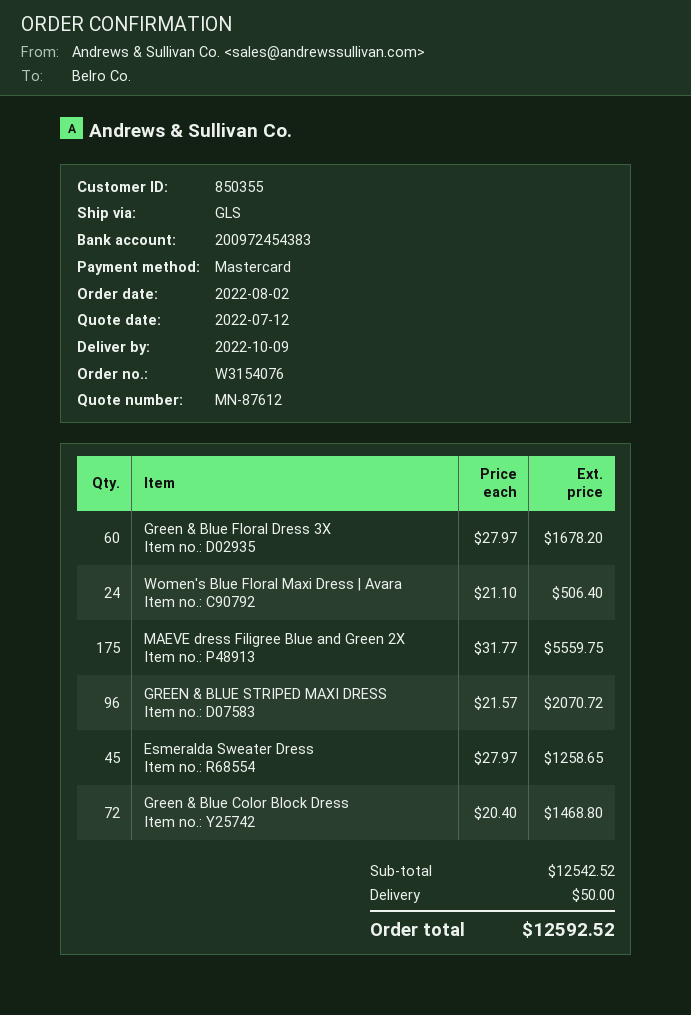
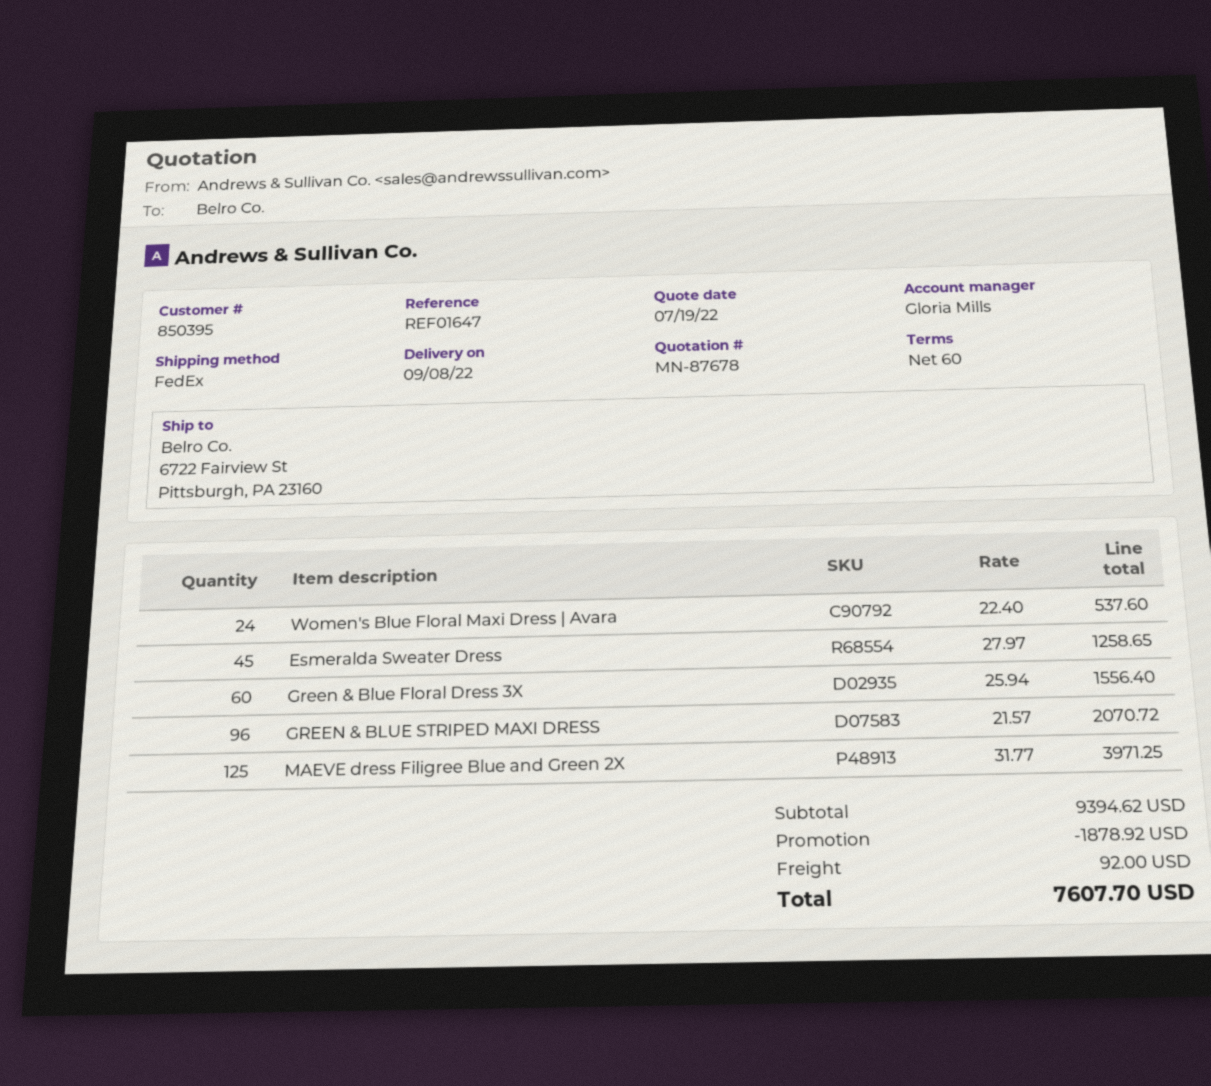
quote number: MN-87612 -> MN-87678
quote date: 2022-07-12 -> 2022-07-19
delivery date: 2022-10-09 -> 2022-09-08
customer number: 850355 -> 850395
shipping method: GLS -> FedEx
Green & Blue Floral Dress 3X: 60 x 27.97 = 1678.20 -> 60 x 25.94 = 1556.40
Women's Blue Floral Maxi Dress | Avara: 24 x 21.10 = 506.40 -> 24 x 22.40 = 537.60
MAEVE dress Filigree Blue and Green 2X: 175 x 31.77 = 5559.75 -> 125 x 31.77 = 3971.25
Green & Blue Color Block Dress: 72 x 20.40 = 1468.80 -> none
subtotal: 12542.52 -> 9394.62
discount: none -> 1878.92
shipping: 50.00 -> 92.00
total: 12592.52 -> 7607.70

